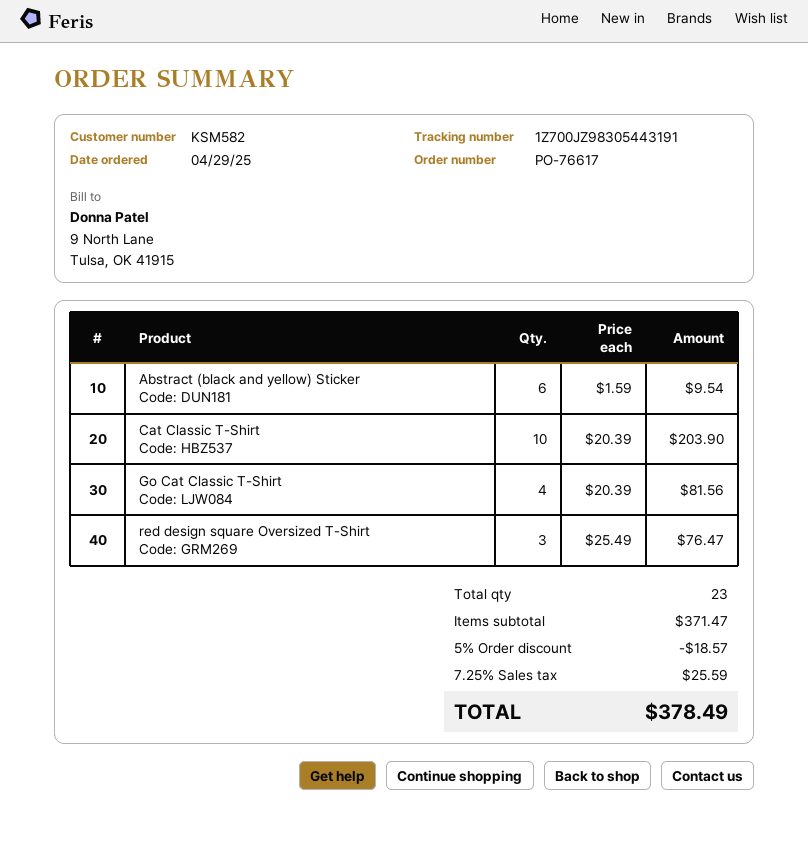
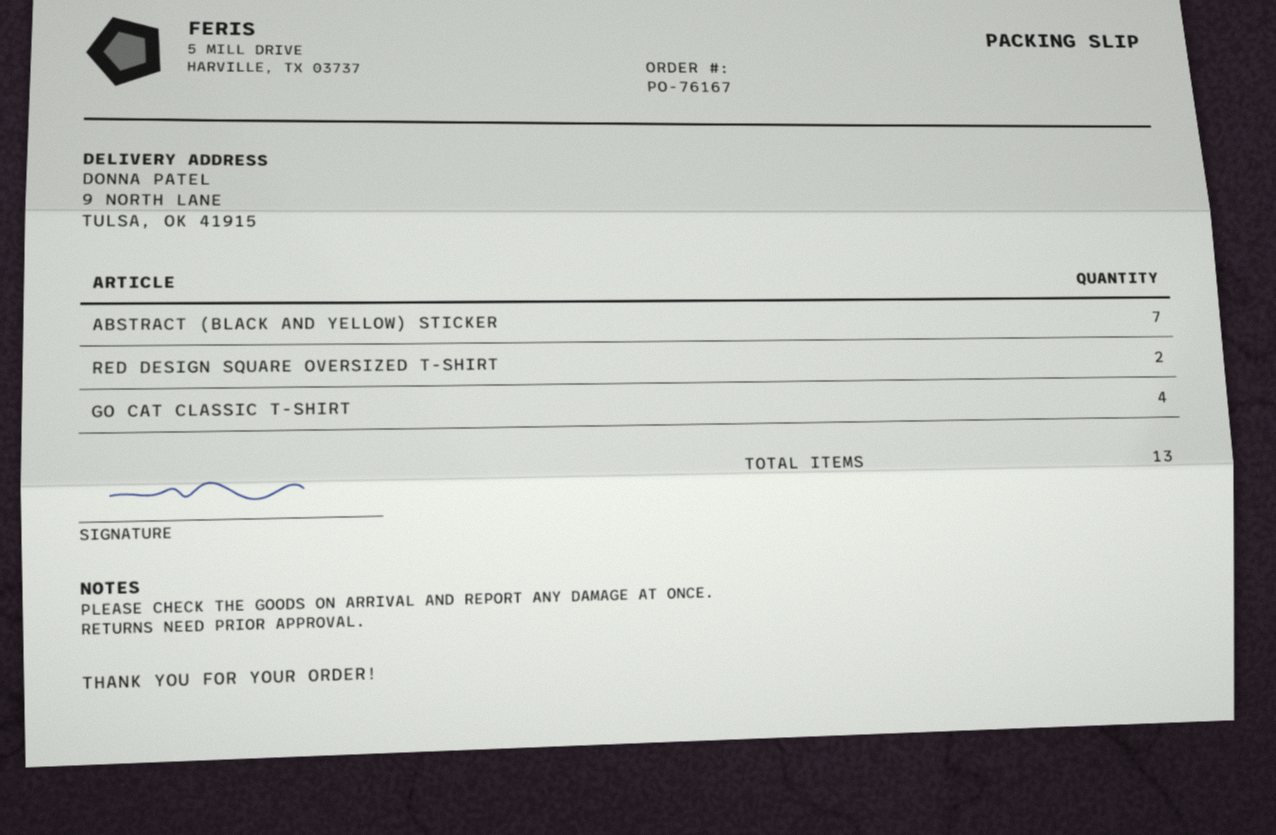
order number: PO-76617 -> PO-76167
Abstract (black and yellow) Sticker: 6 -> 7
Cat Classic T-Shirt: 10 -> none
red design square Oversized T-Shirt: 3 -> 2
total quantity: 23 -> 13

